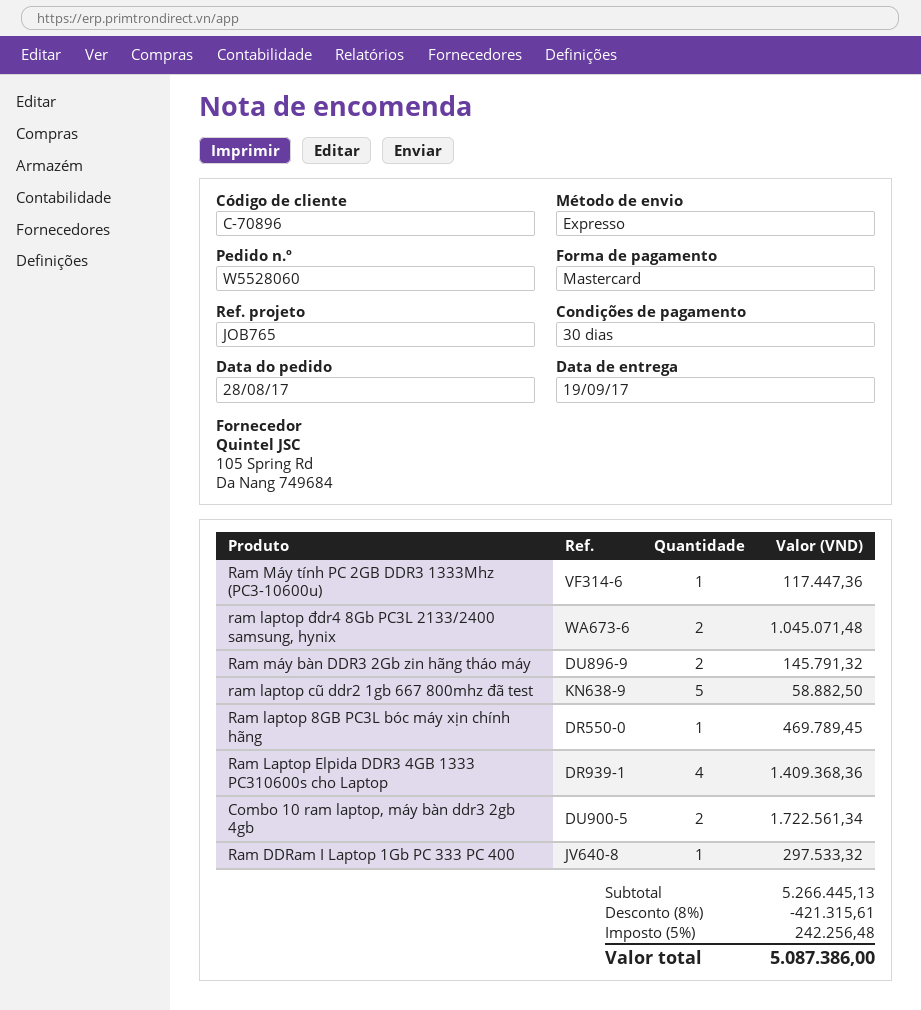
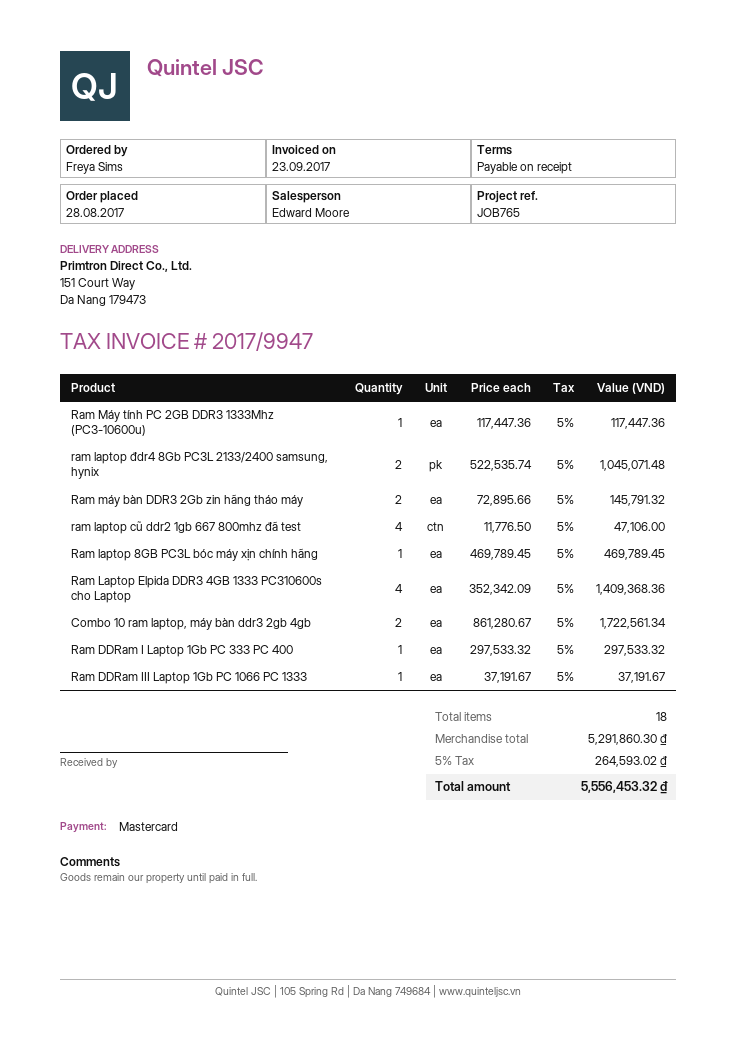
payment terms: 30 days -> on receipt
ram laptop cũ ddr2 1gb 667 800mhz đã test: 5 for 58882.50 -> 4 for 47106.00
Ram DDRam III Laptop 1Gb PC 1066 PC 1333: none -> 1 for 37191.67
subtotal: 5266445.13 -> 5291860.30
discount: 8% = 421315.61 -> none
tax: 5% = 242256.48 -> 5% = 264593.02
total: 5087386.00 -> 5556453.32

